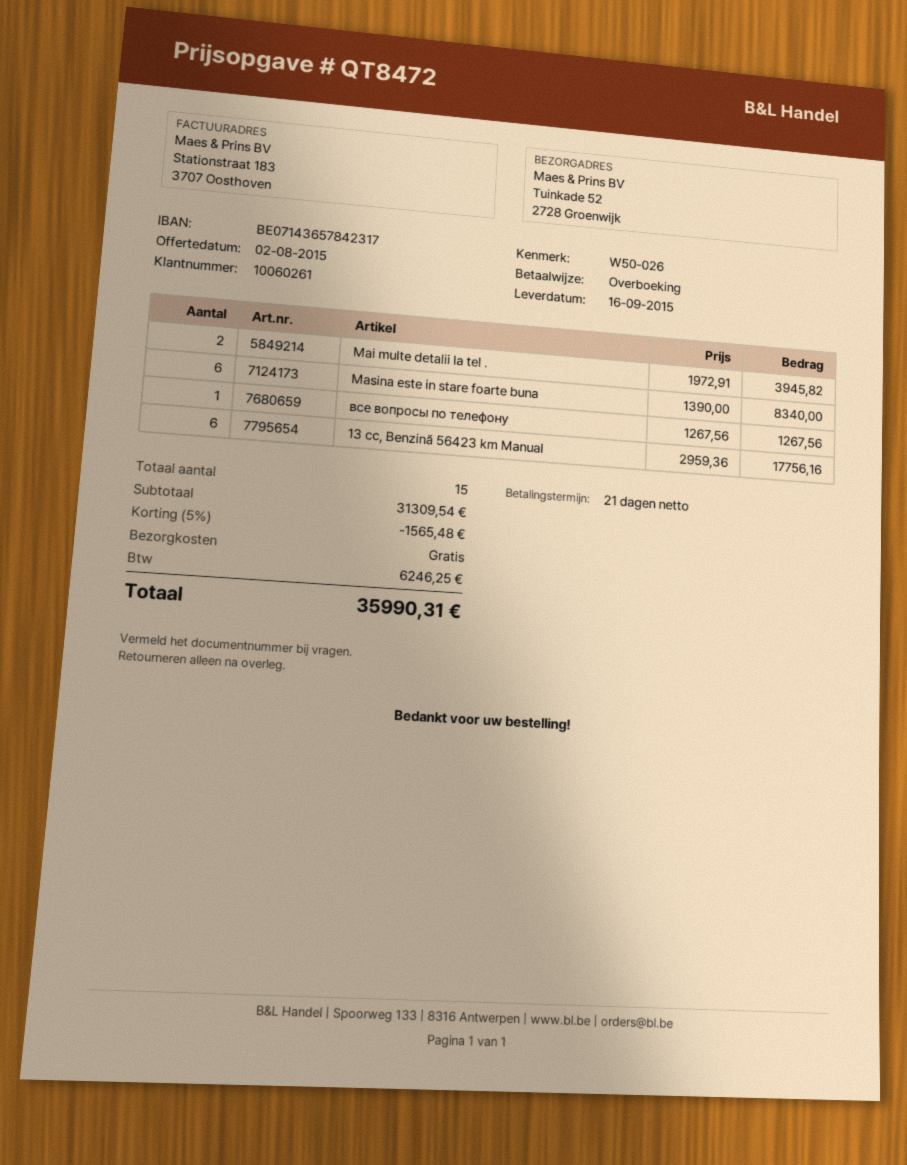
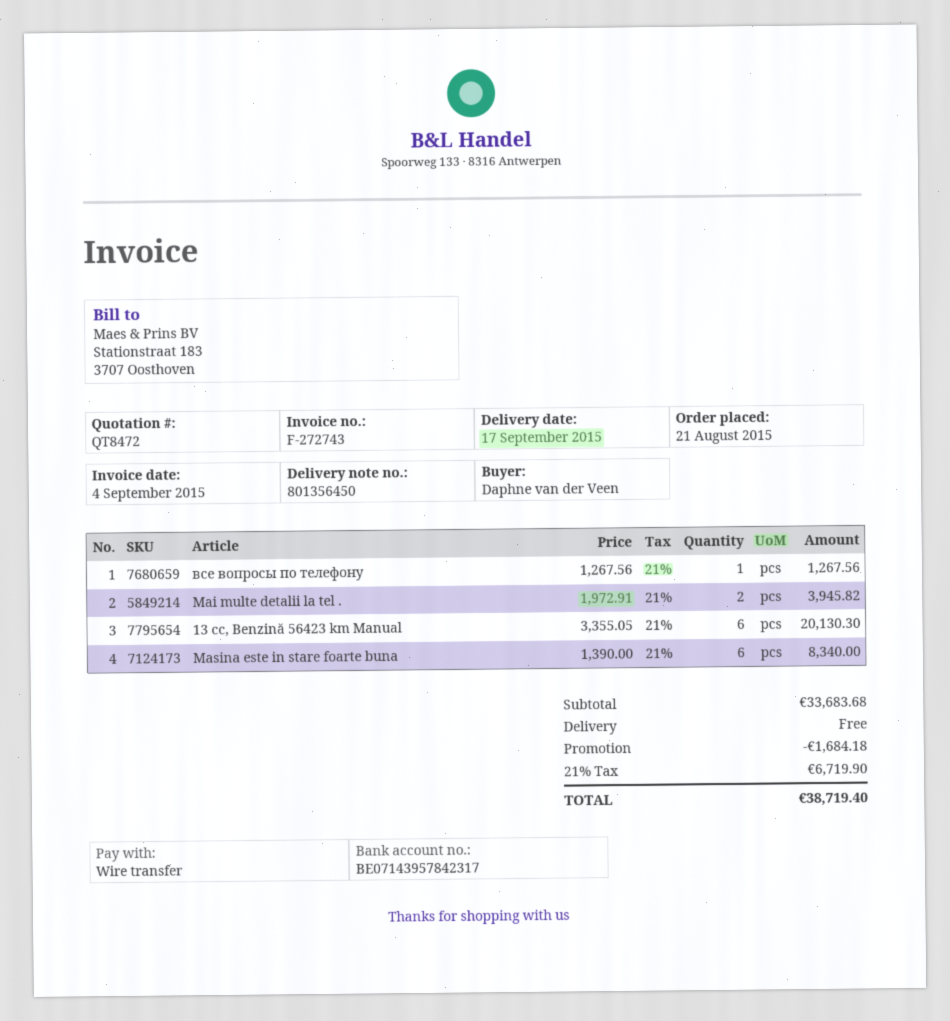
delivery date: 2015-09-16 -> 2015-09-17
bank account: BE07143657842317 -> BE07143957842317
13 cc, Benzină 56423 km Manual: 6 x 2959.36 = 17756.16 -> 6 x 3355.05 = 20130.30
subtotal: 31309.54 -> 33683.68
discount: 1565.48 -> 1684.18
tax: 6246.25 -> 6719.90
total: 35990.31 -> 38719.40

